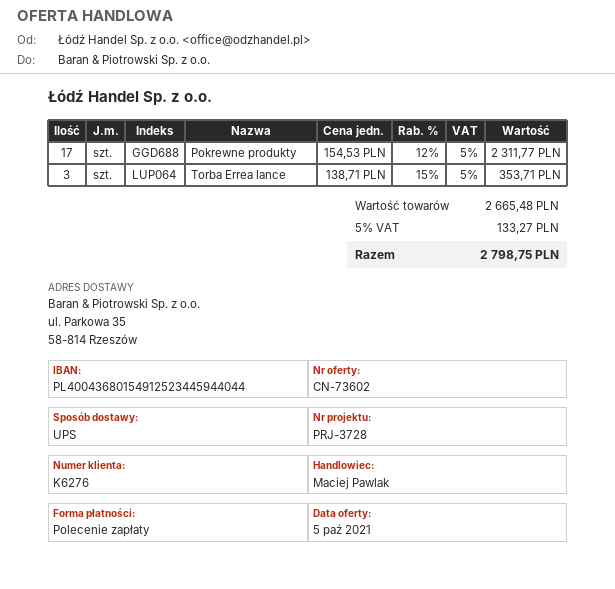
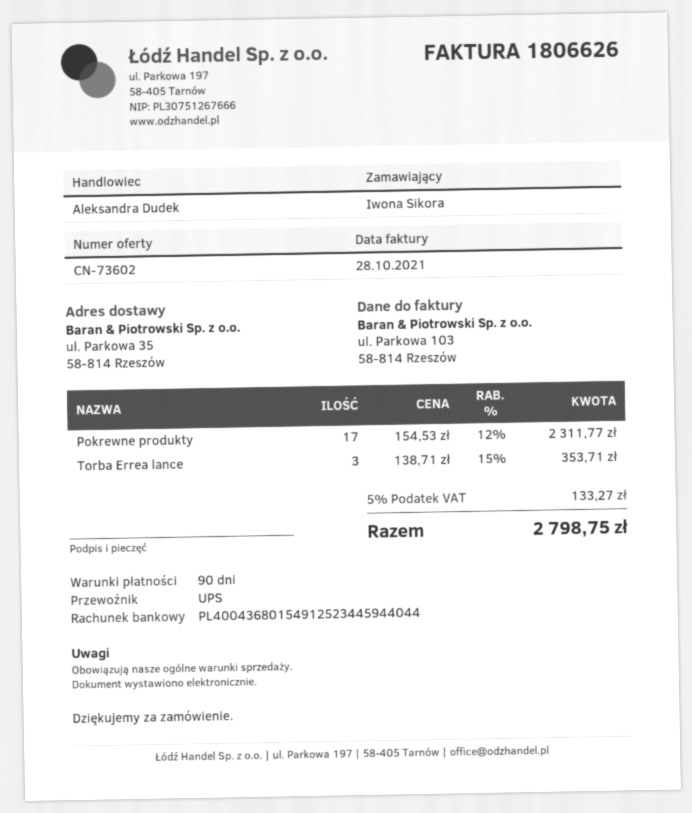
sales rep: Maciej Pawlak -> Aleksandra Dudek

